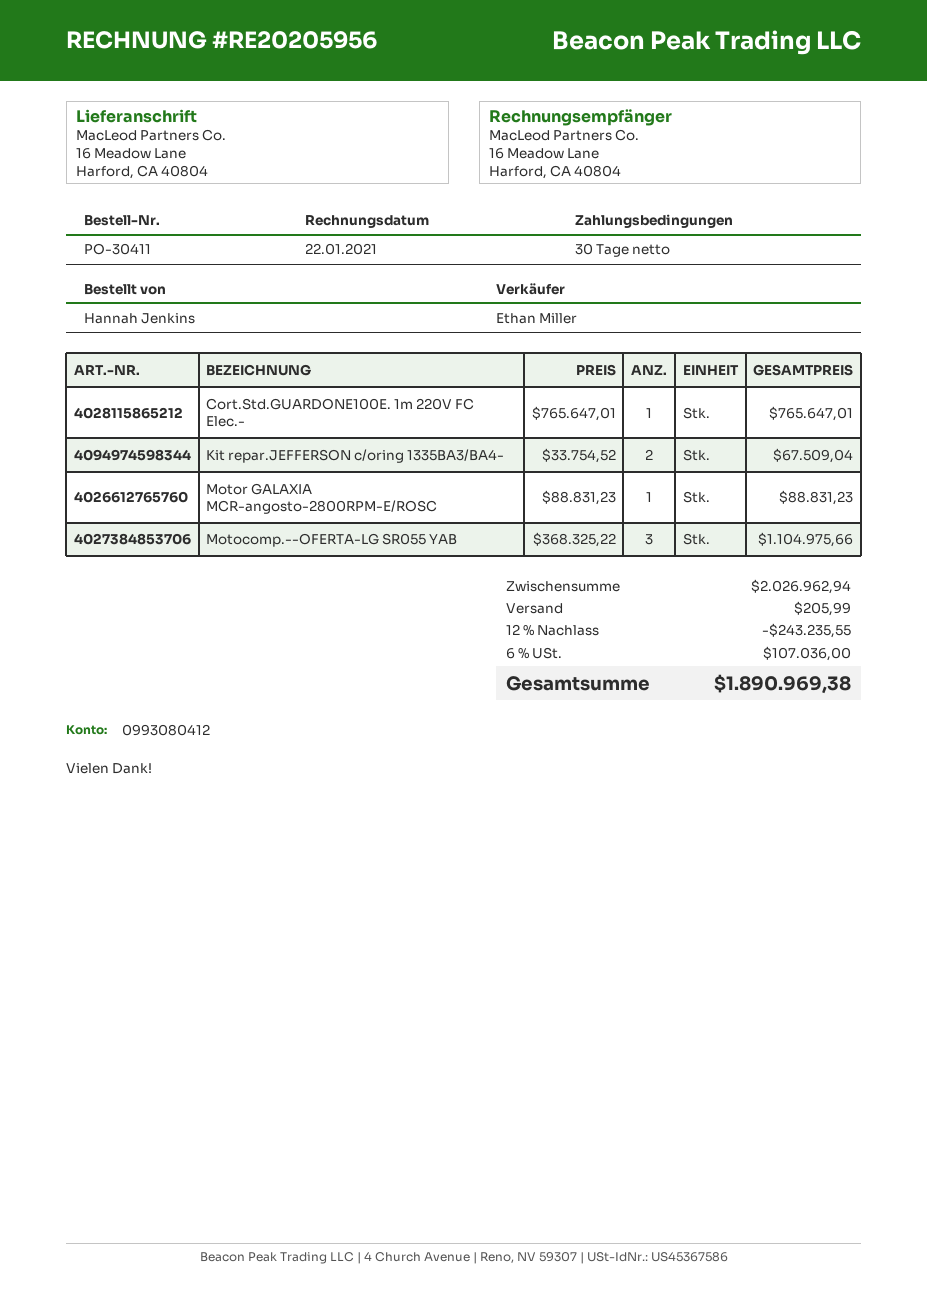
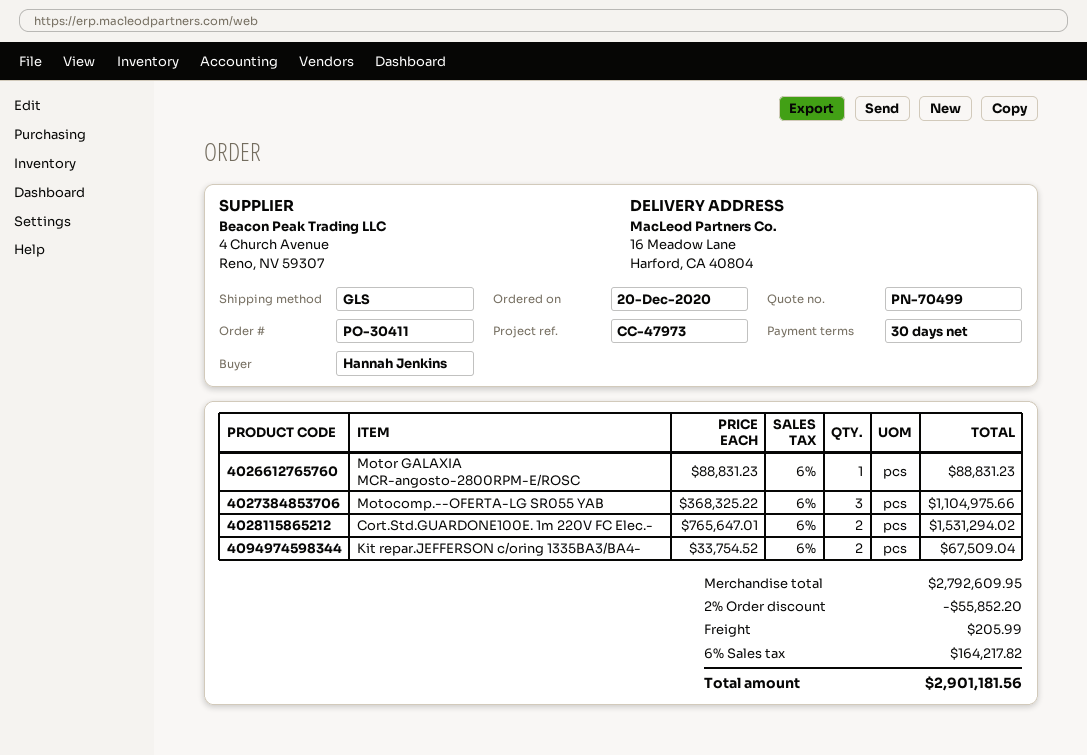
Cort.Std.GUARDONE100E. 1m 220V FC Elec.-: 1 x 765647.01 = 765647.01 -> 2 x 765647.01 = 1531294.02
subtotal: 2026962.94 -> 2792609.95
discount: 12% = 243235.55 -> 2% = 55852.20
tax: 6% = 107036.00 -> 6% = 164217.82
total: 1890969.38 -> 2901181.56

